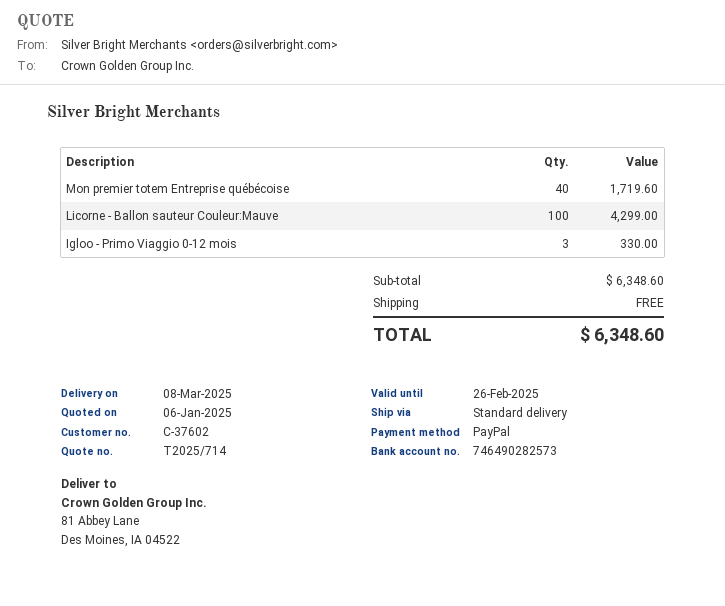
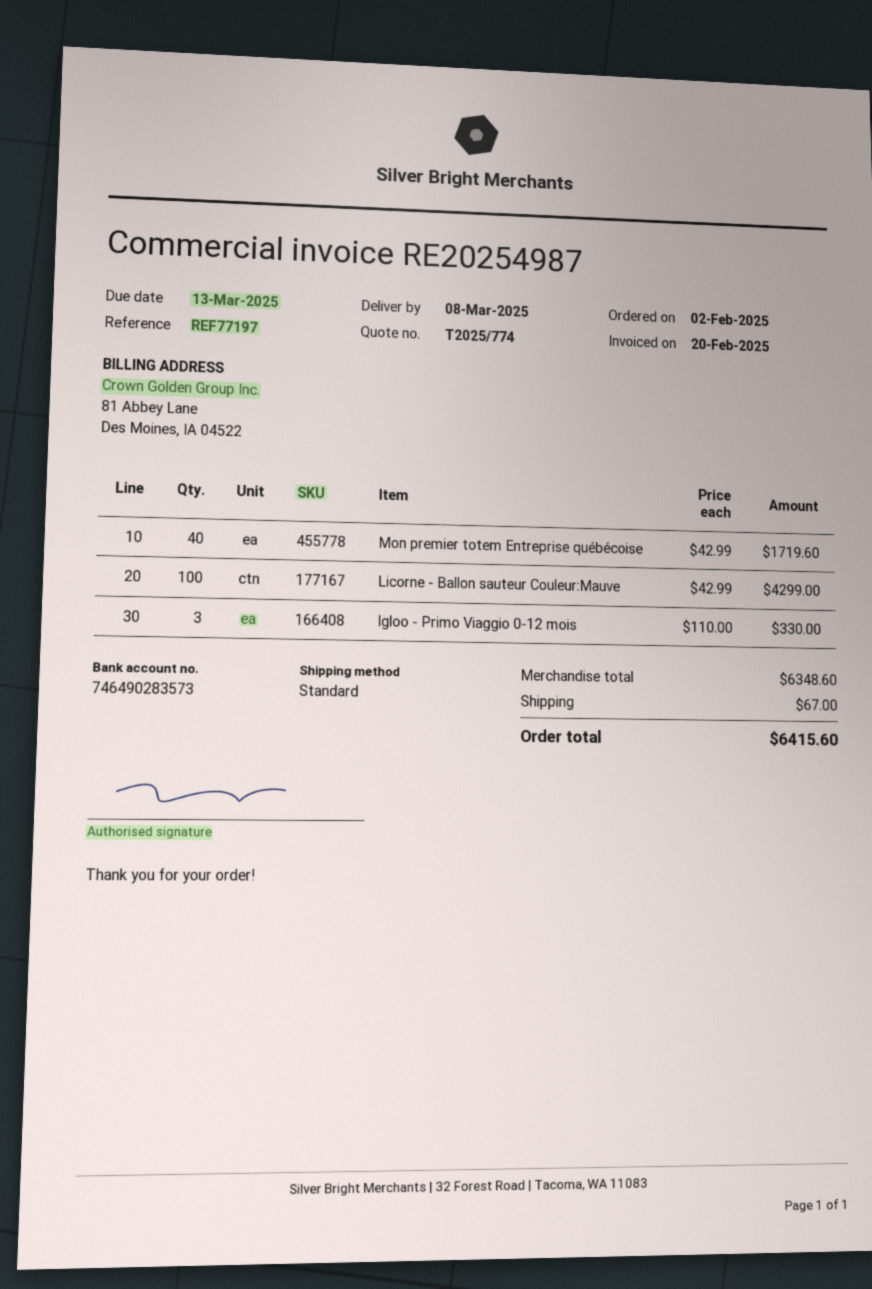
quote number: T2025/714 -> T2025/774
bank account: 746490282573 -> 746490283573
shipping: 0.00 -> 67.00
total: 6348.60 -> 6415.60

